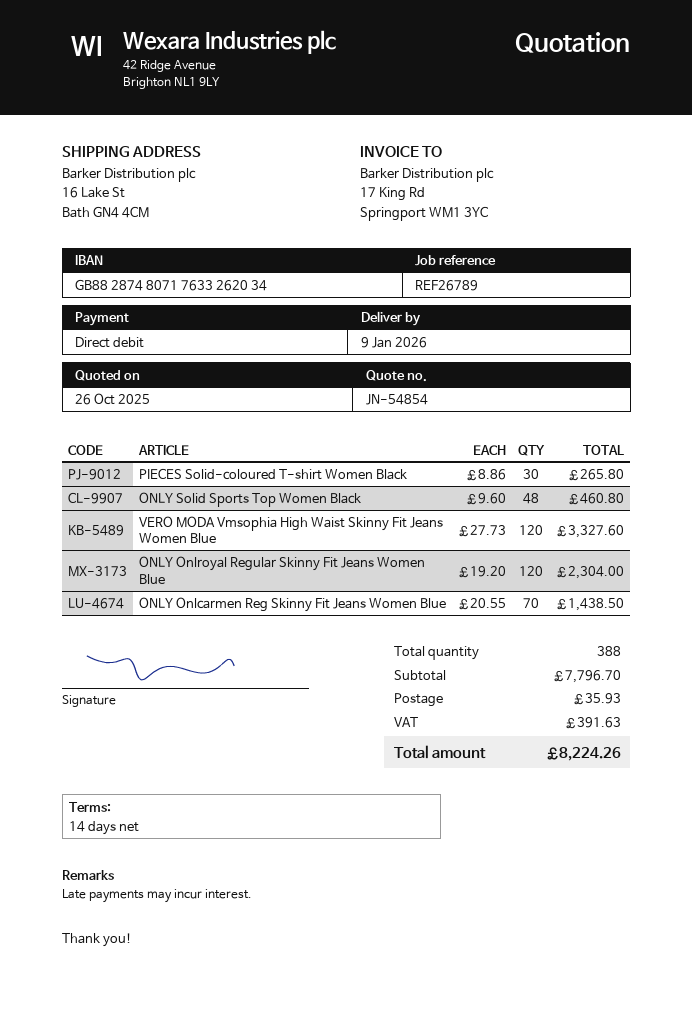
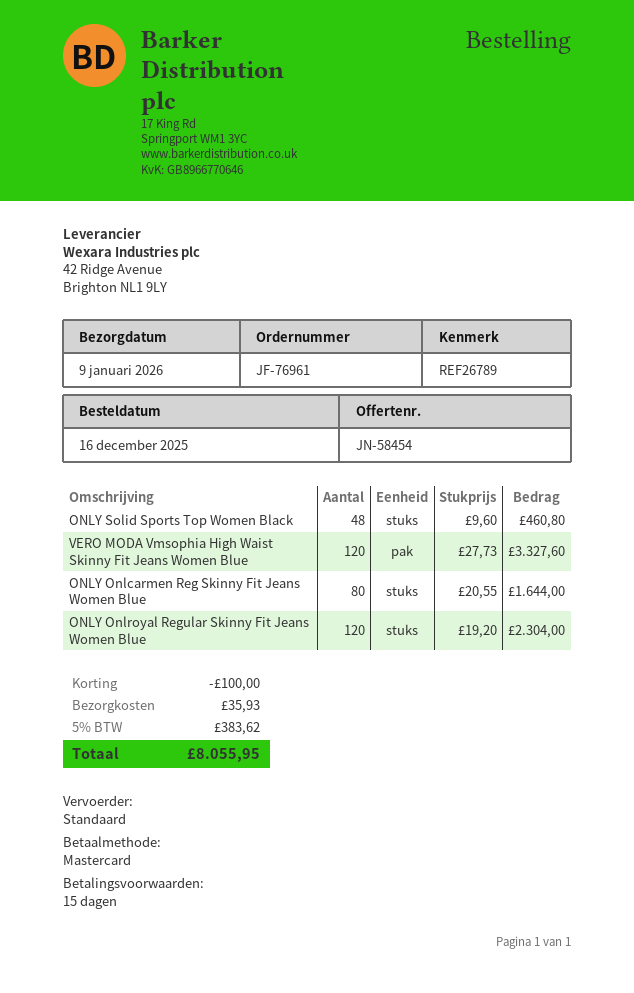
quote number: JN-54854 -> JN-58454
payment terms: 14 days -> 15 days
payment method: direct debit -> Mastercard
PIECES Solid-coloured T-shirt Women Black: 30 x 8.86 = 265.80 -> none
ONLY Onlcarmen Reg Skinny Fit Jeans Women Blue: 70 x 20.55 = 1438.50 -> 80 x 20.55 = 1644.00
discount: none -> 100.00
tax: 391.63 -> 383.62
total: 8224.26 -> 8055.95

